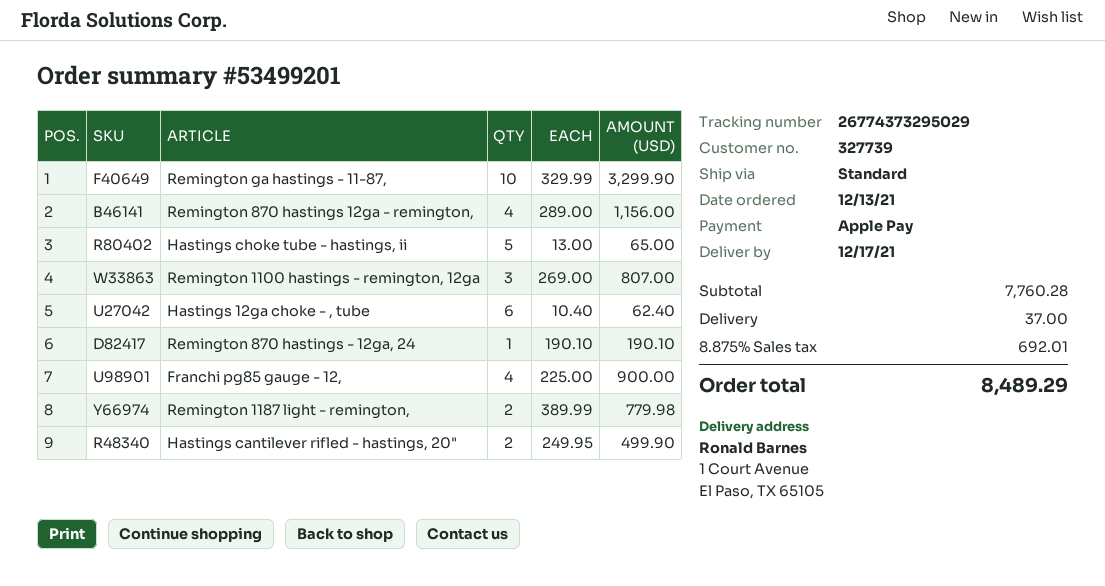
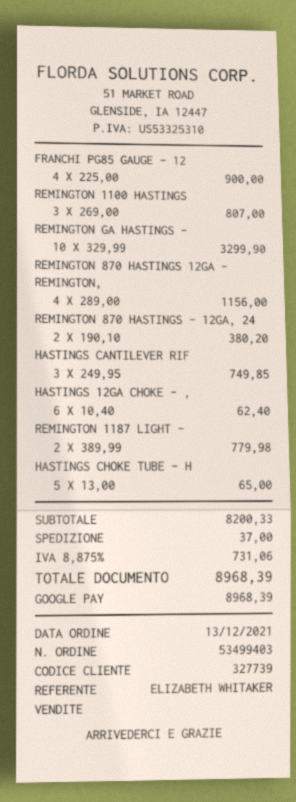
order number: 53499201 -> 53499403
payment method: Apple Pay -> Google Pay
Remington 870 hastings - 12ga, 24: 1 x 190.10 = 190.10 -> 2 x 190.10 = 380.20
Hastings cantilever rifled - hastings, 20": 2 x 249.95 = 499.90 -> 3 x 249.95 = 749.85
subtotal: 7760.28 -> 8200.33
tax: 8.875% = 692.01 -> 8.875% = 731.06
total: 8489.29 -> 8968.39

